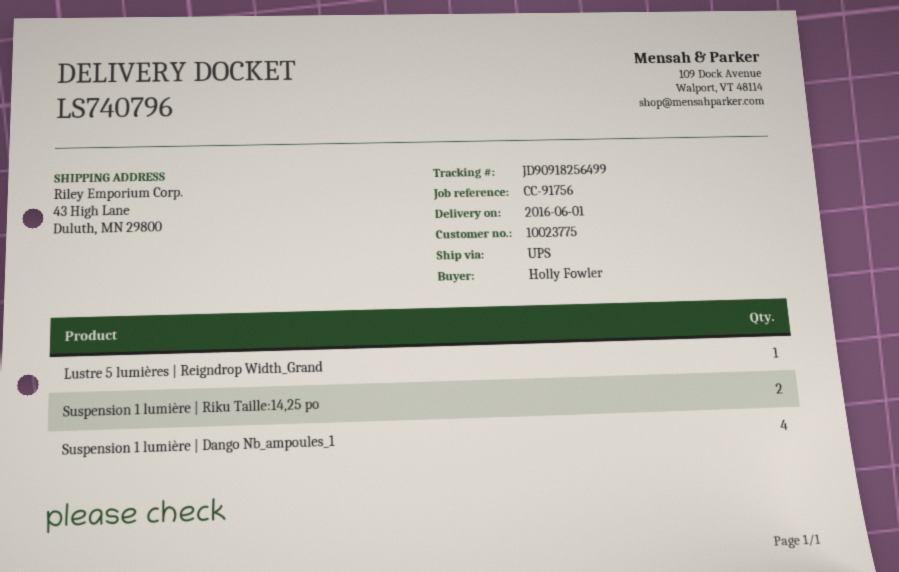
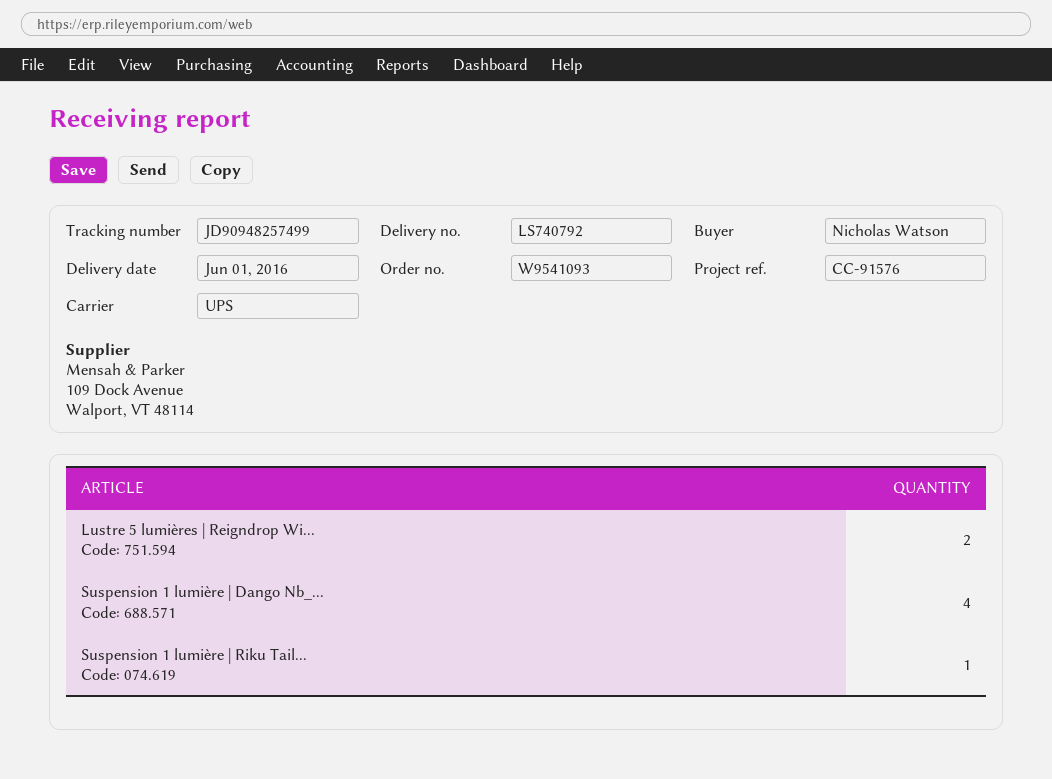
delivery note number: LS740796 -> LS740792
reference: CC-91756 -> CC-91576
ordered by: Holly Fowler -> Nicholas Watson
tracking number: JD90918256499 -> JD90948257499
Lustre 5 lumières | Reigndrop Width_Grand: 1 -> 2
Suspension 1 lumière | Riku Taille:14,25 po: 2 -> 1

